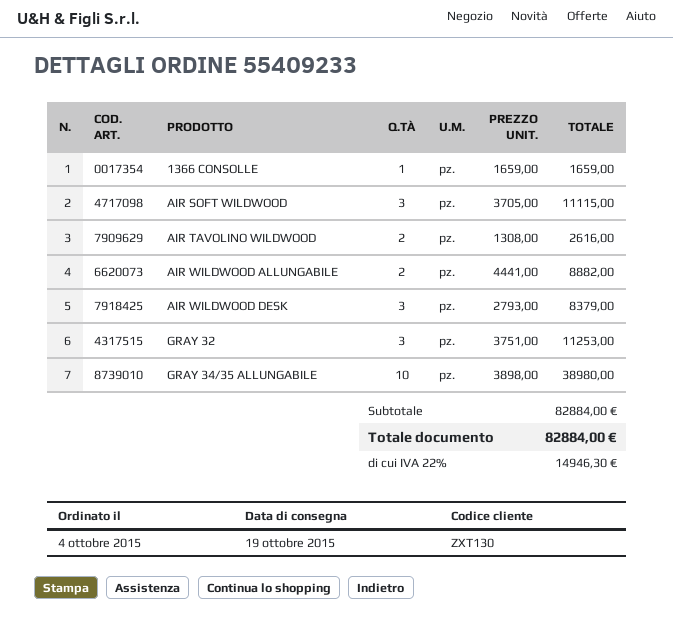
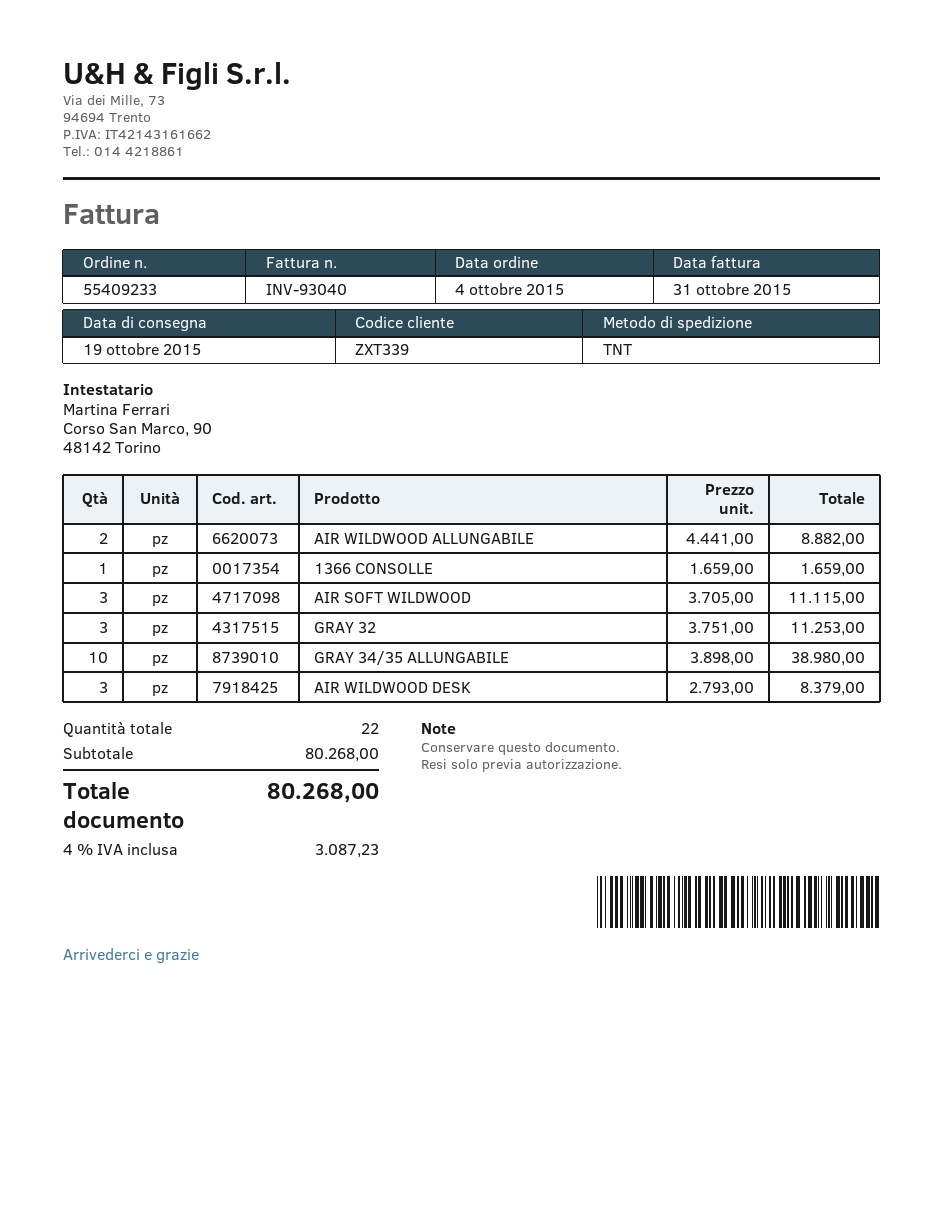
customer number: ZXT130 -> ZXT339
AIR TAVOLINO WILDWOOD: 2 x 1308.00 = 2616.00 -> none
subtotal: 82884.00 -> 80268.00
tax: 22% = 14946.30 -> 4% = 3087.23
total: 82884.00 -> 80268.00

